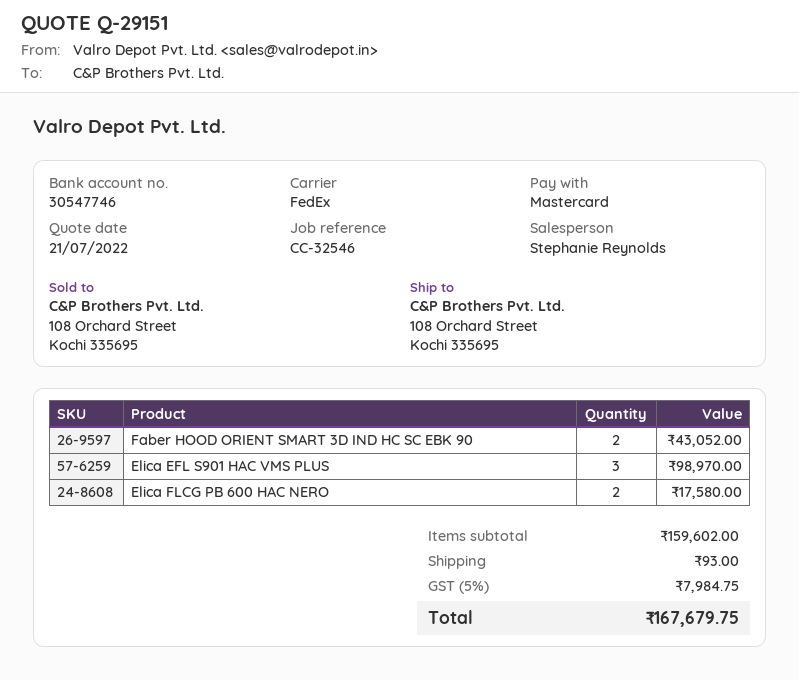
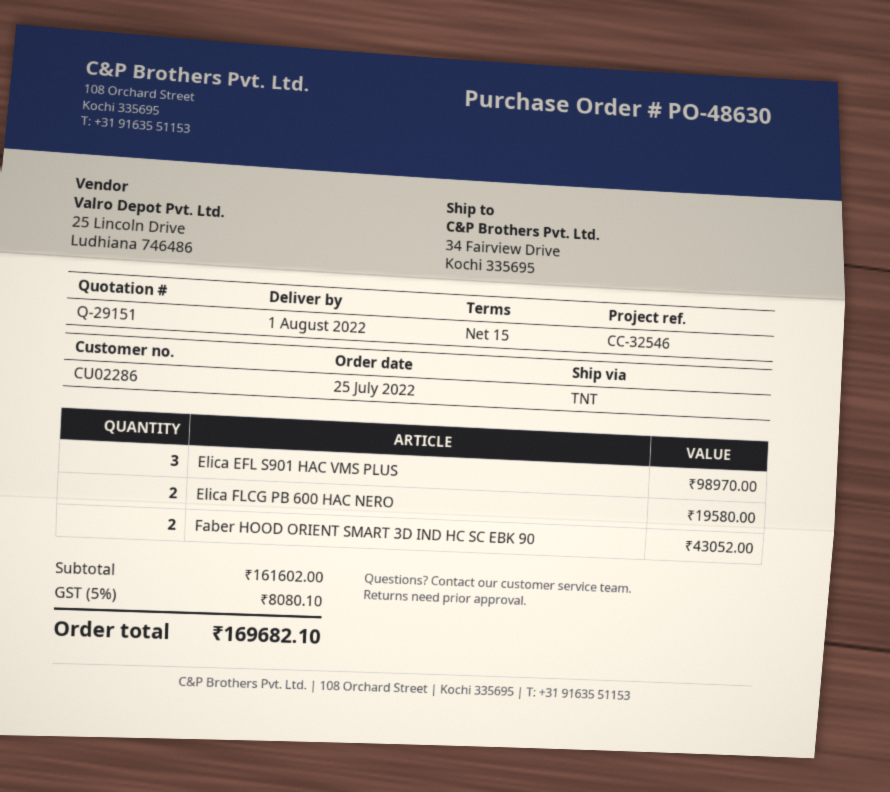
shipping method: FedEx -> TNT
ship to: 108 Orchard Street, Kochi 335695 -> 34 Fairview Drive, Kochi 335695
Elica FLCG PB 600 HAC NERO: 2 for 17580.00 -> 2 for 19580.00
subtotal: 159602.00 -> 161602.00
shipping: 93.00 -> none
tax: 5% = 7984.75 -> 5% = 8080.10
total: 167679.75 -> 169682.10

